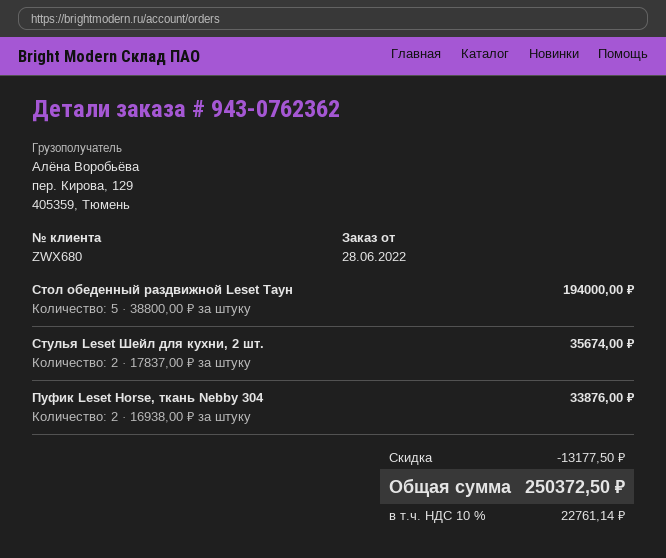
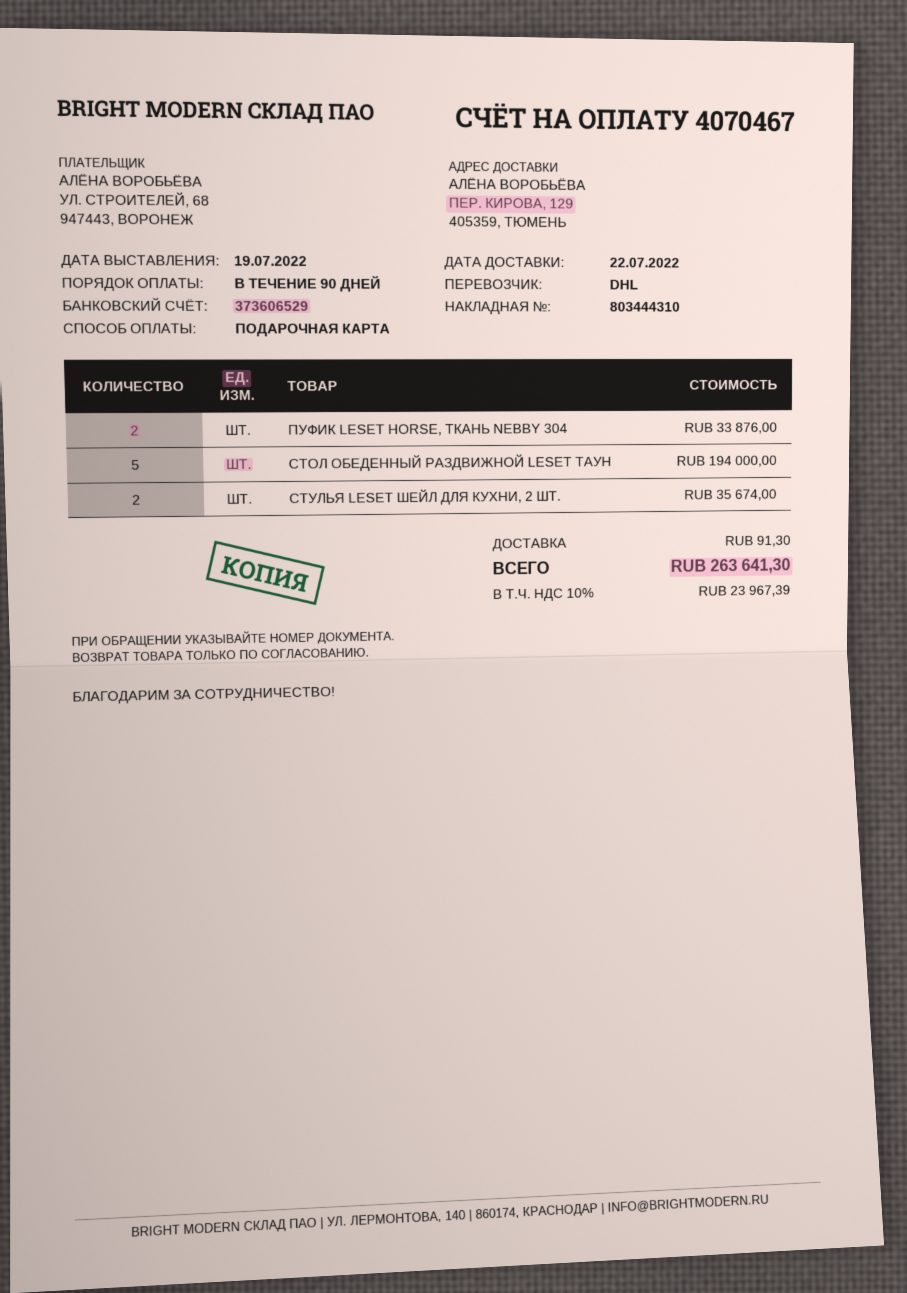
discount: 13177.50 -> none
shipping: none -> 91.30
tax: 10% = 22761.14 -> 10% = 23967.39
total: 250372.50 -> 263641.30

